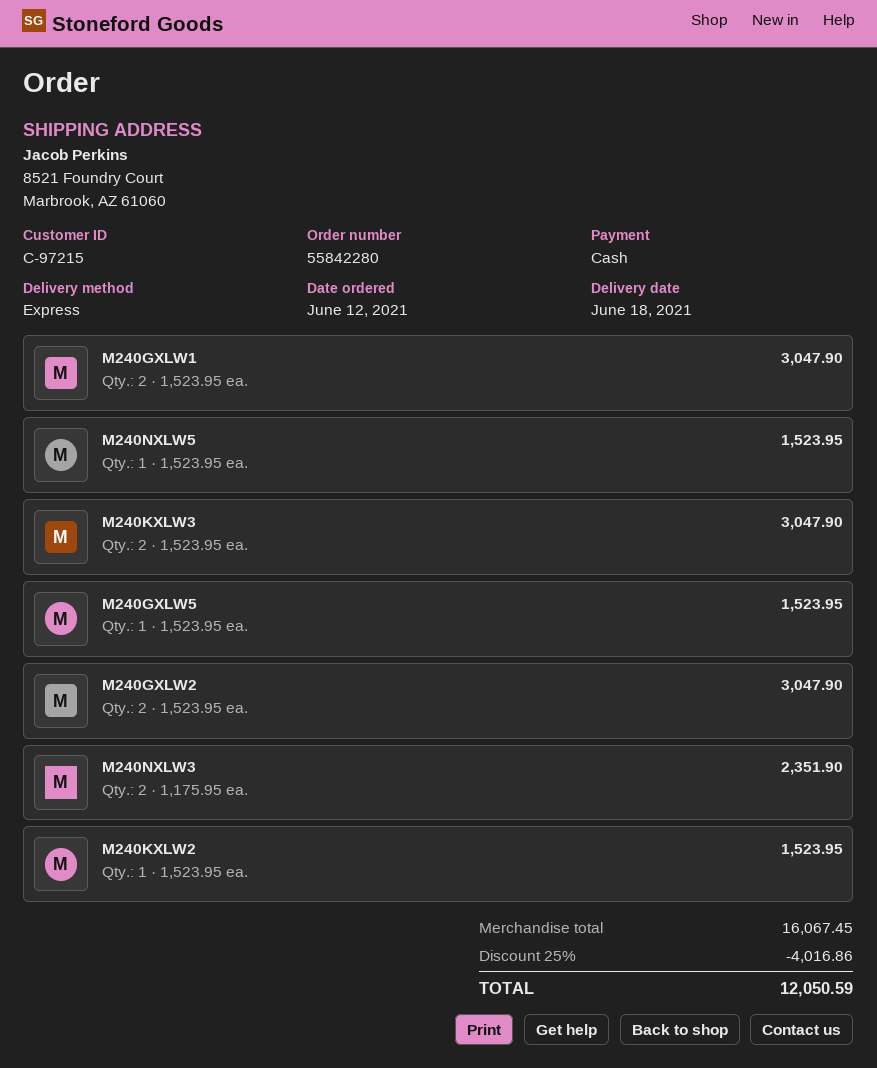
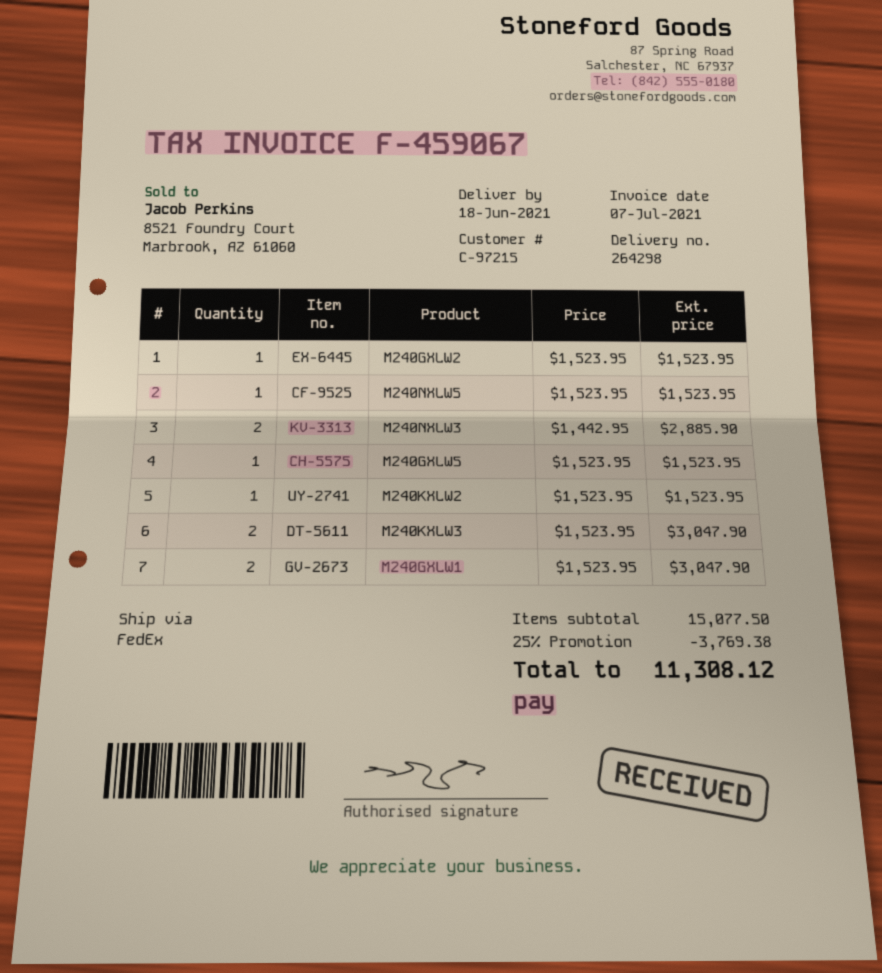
shipping method: express -> FedEx
M240GXLW2: 2 x 1523.95 = 3047.90 -> 1 x 1523.95 = 1523.95
M240NXLW3: 2 x 1175.95 = 2351.90 -> 2 x 1442.95 = 2885.90
subtotal: 16067.45 -> 15077.50
discount: 25% = 4016.86 -> 25% = 3769.38
total: 12050.59 -> 11308.12

